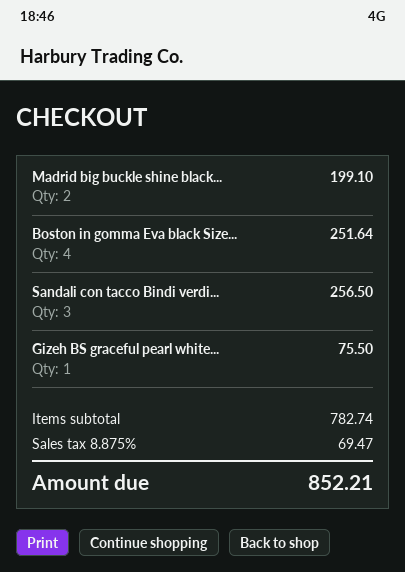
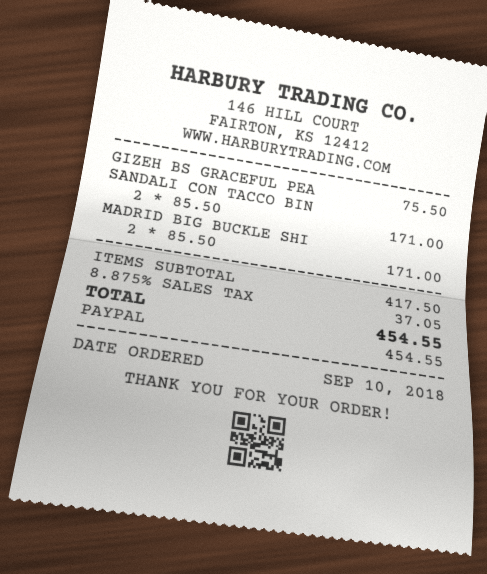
Madrid big buckle shine black...: 2 for 199.10 -> 2 for 171.00
Boston in gomma Eva black Size...: 4 for 251.64 -> none
Sandali con tacco Bindi verdi...: 3 for 256.50 -> 2 for 171.00
subtotal: 782.74 -> 417.50
tax: 8.875% = 69.47 -> 8.875% = 37.05
total: 852.21 -> 454.55

